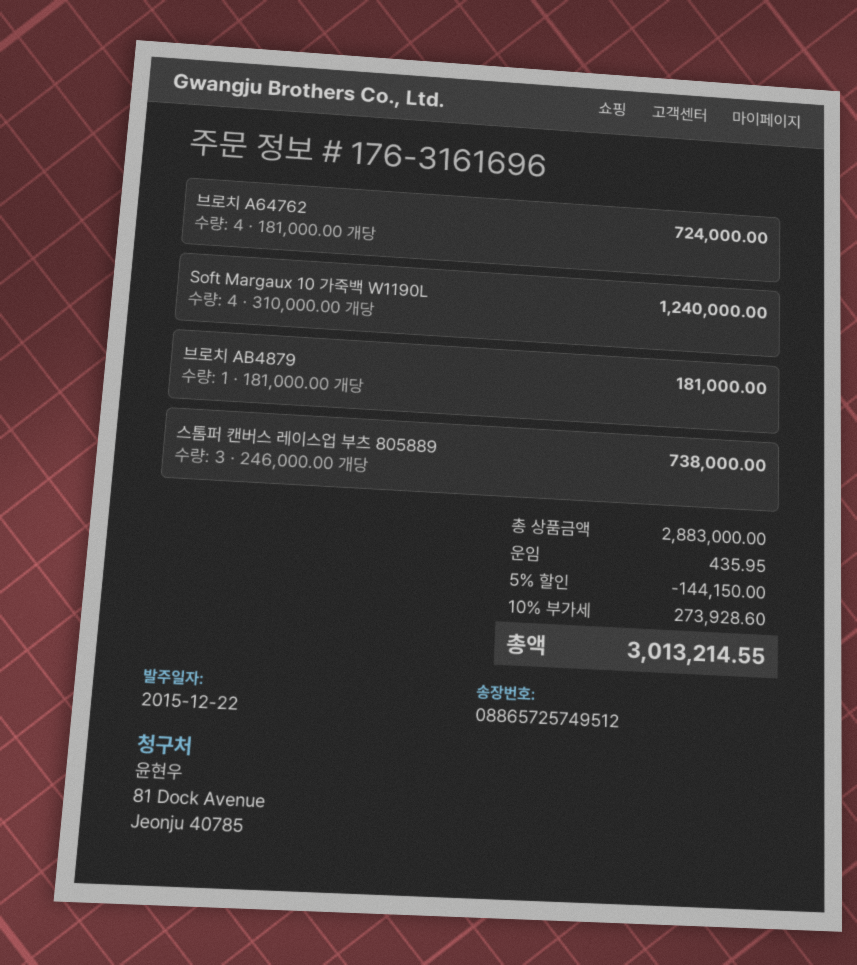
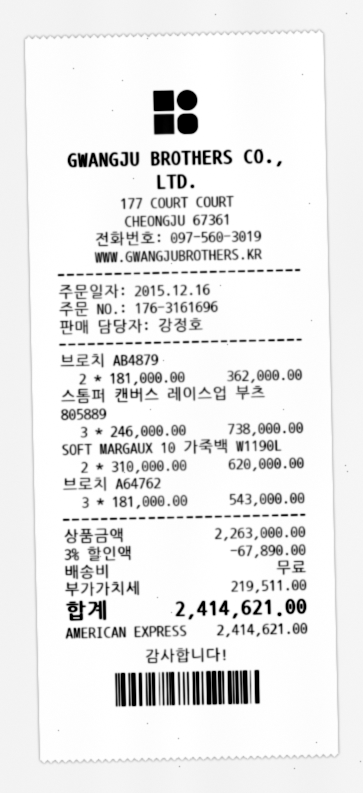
order date: 2015-12-22 -> 2015-12-16
브로치 A64762: 4 x 181000.00 = 724000.00 -> 3 x 181000.00 = 543000.00
Soft Margaux 10 가죽백 W1190L: 4 x 310000.00 = 1240000.00 -> 2 x 310000.00 = 620000.00
브로치 AB4879: 1 x 181000.00 = 181000.00 -> 2 x 181000.00 = 362000.00
subtotal: 2883000.00 -> 2263000.00
discount: 5% = 144150.00 -> 3% = 67890.00
shipping: 435.95 -> 0.00
tax: 273928.60 -> 219511.00
total: 3013214.55 -> 2414621.00

